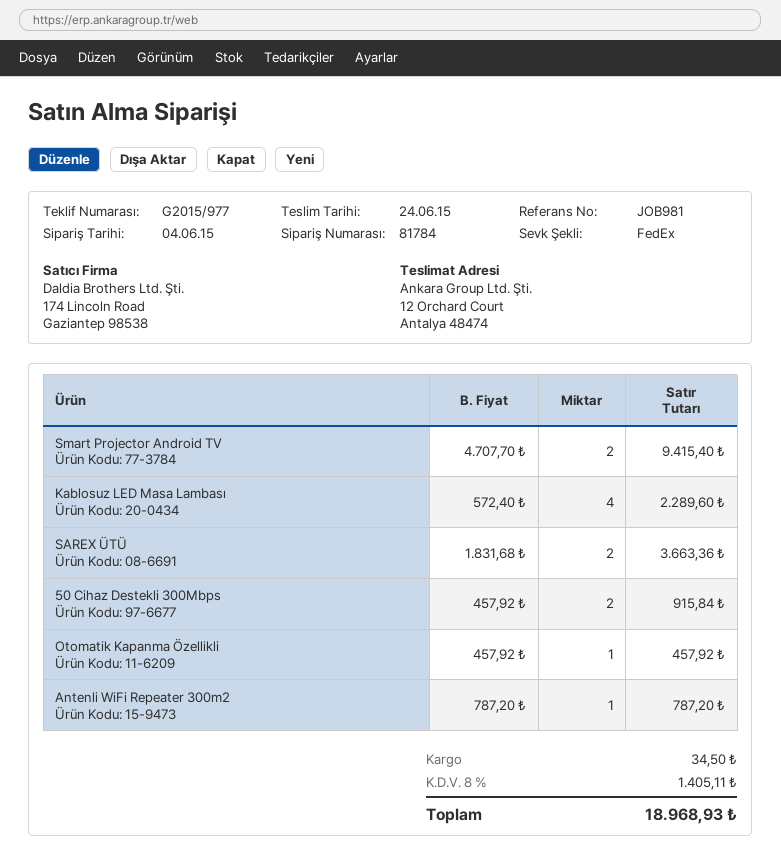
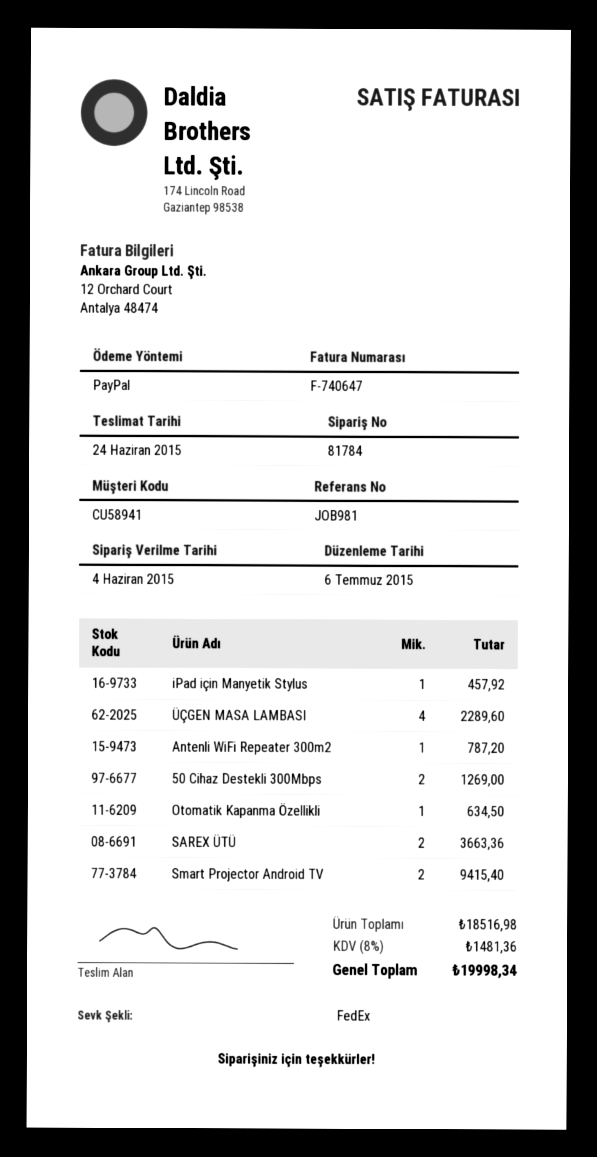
Kablosuz LED Masa Lambası: 4 for 2289.60 -> none
50 Cihaz Destekli 300Mbps: 2 for 915.84 -> 2 for 1269.00
Otomatik Kapanma Özellikli: 1 for 457.92 -> 1 for 634.50
iPad için Manyetik Stylus: none -> 1 for 457.92
ÜÇGEN MASA LAMBASI: none -> 4 for 2289.60
shipping: 34.50 -> none
tax: 8% = 1405.11 -> 8% = 1481.36
total: 18968.93 -> 19998.34

